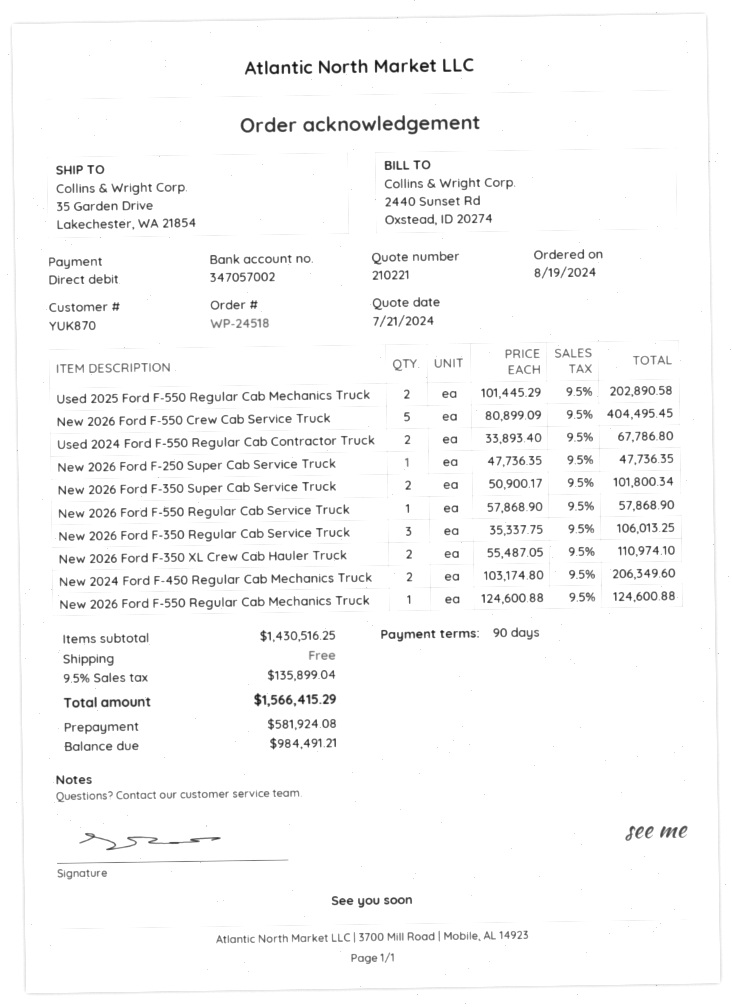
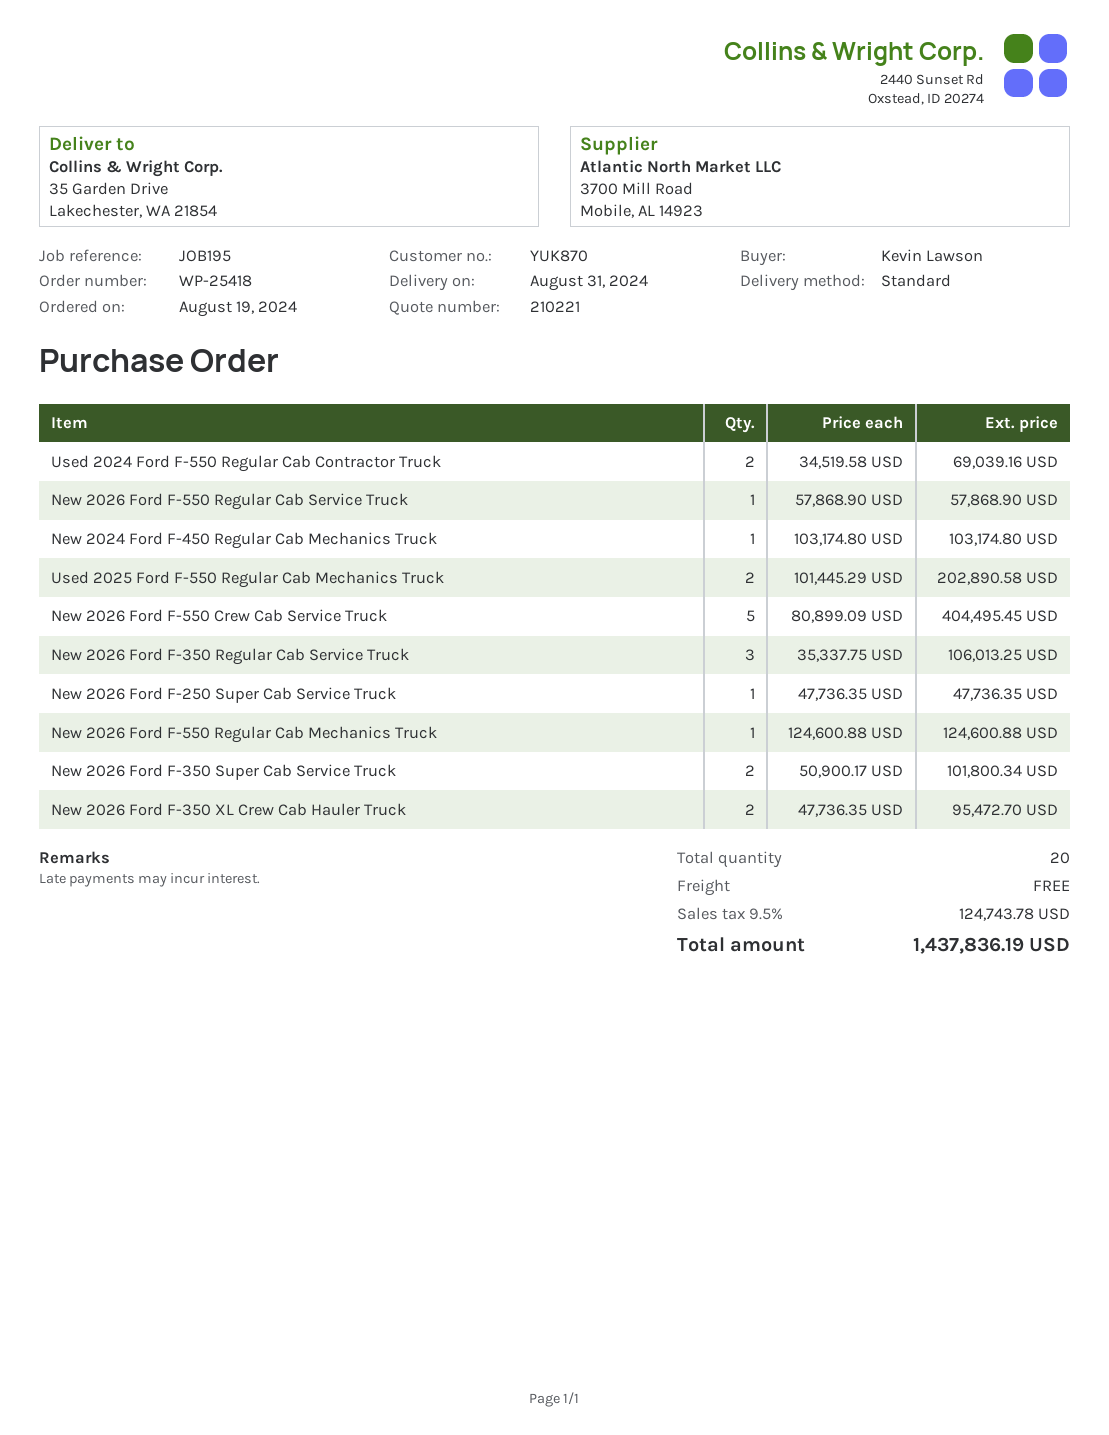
order number: WP-24518 -> WP-25418
Used 2024 Ford F-550 Regular Cab Contractor Truck: 2 x 33893.40 = 67786.80 -> 2 x 34519.58 = 69039.16
New 2026 Ford F-350 XL Crew Cab Hauler Truck: 2 x 55487.05 = 110974.10 -> 2 x 47736.35 = 95472.70
New 2024 Ford F-450 Regular Cab Mechanics Truck: 2 x 103174.80 = 206349.60 -> 1 x 103174.80 = 103174.80
tax: 9.5% = 135899.04 -> 9.5% = 124743.78
total: 1566415.29 -> 1437836.19

